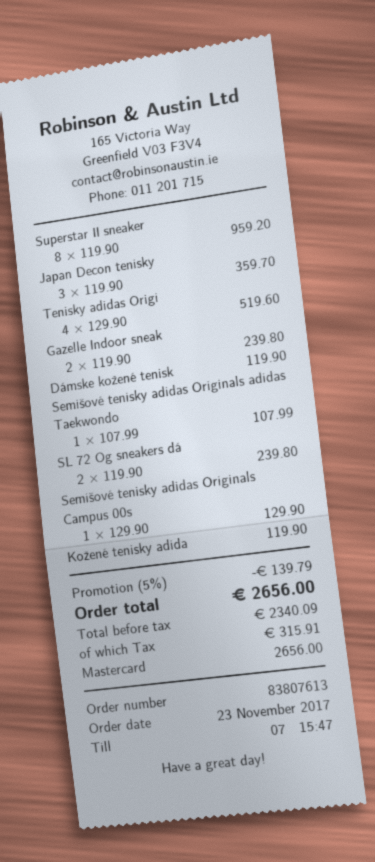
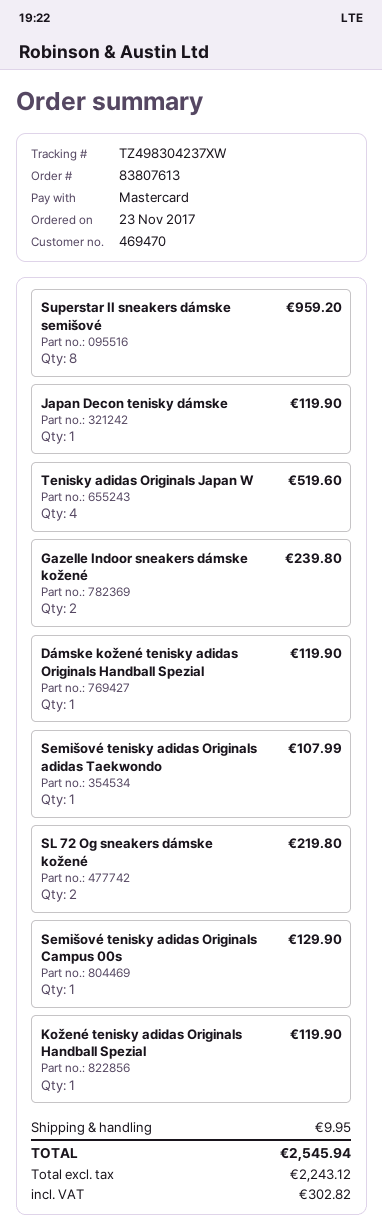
Japan Decon tenisky: 3 for 359.70 -> 1 for 119.90
SL 72 Og sneakers dá: 2 for 239.80 -> 2 for 219.80
discount: 5% = 139.79 -> none
shipping: none -> 9.95
net: 2340.09 -> 2243.12
tax: 315.91 -> 302.82
total: 2656.00 -> 2545.94

